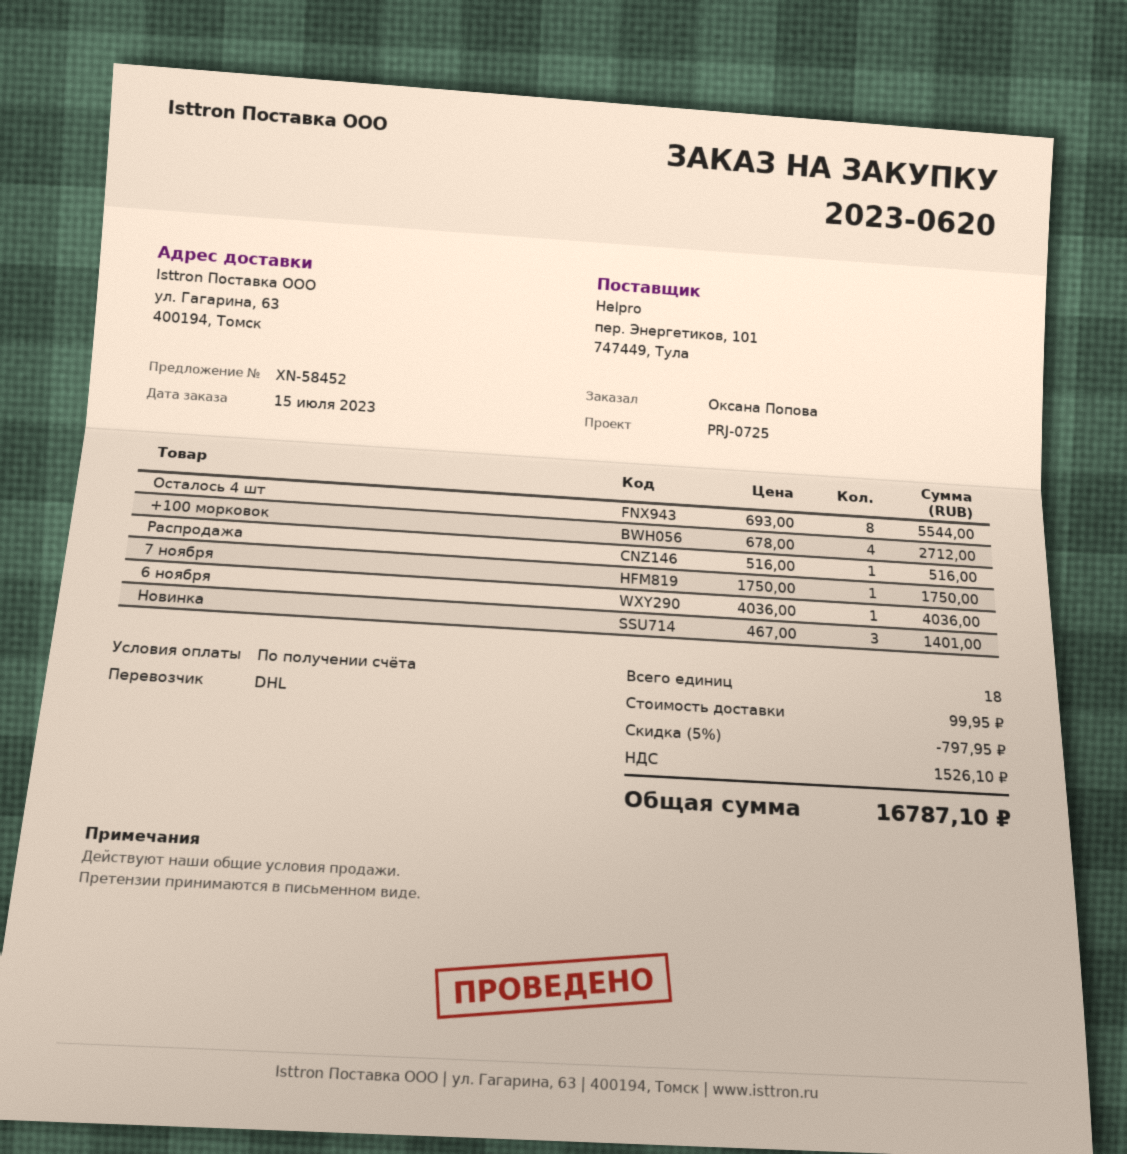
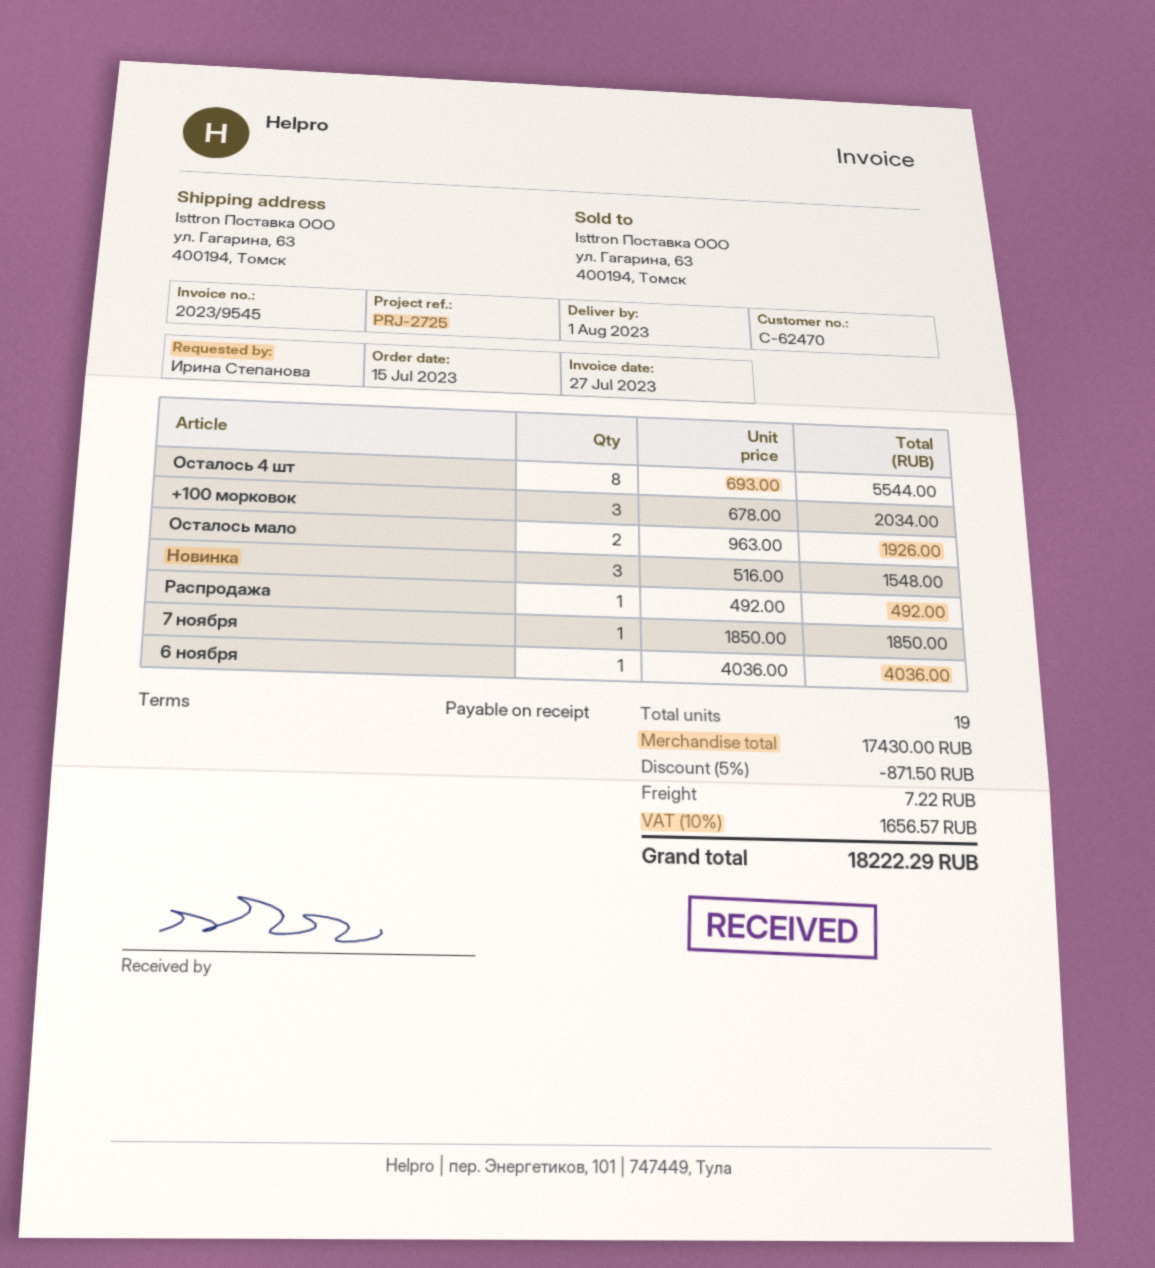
reference: PRJ-0725 -> PRJ-2725
ordered by: Оксана Попова -> Ирина Степанова
+100 морковок: 4 x 678.00 = 2712.00 -> 3 x 678.00 = 2034.00
Распродажа: 1 x 516.00 = 516.00 -> 1 x 492.00 = 492.00
7 ноября: 1 x 1750.00 = 1750.00 -> 1 x 1850.00 = 1850.00
Новинка: 3 x 467.00 = 1401.00 -> 3 x 516.00 = 1548.00
Осталось мало: none -> 2 x 963.00 = 1926.00
total quantity: 18 -> 19
discount: 5% = 797.95 -> 5% = 871.50
shipping: 99.95 -> 7.22
tax: 1526.10 -> 1656.57
total: 16787.10 -> 18222.29

